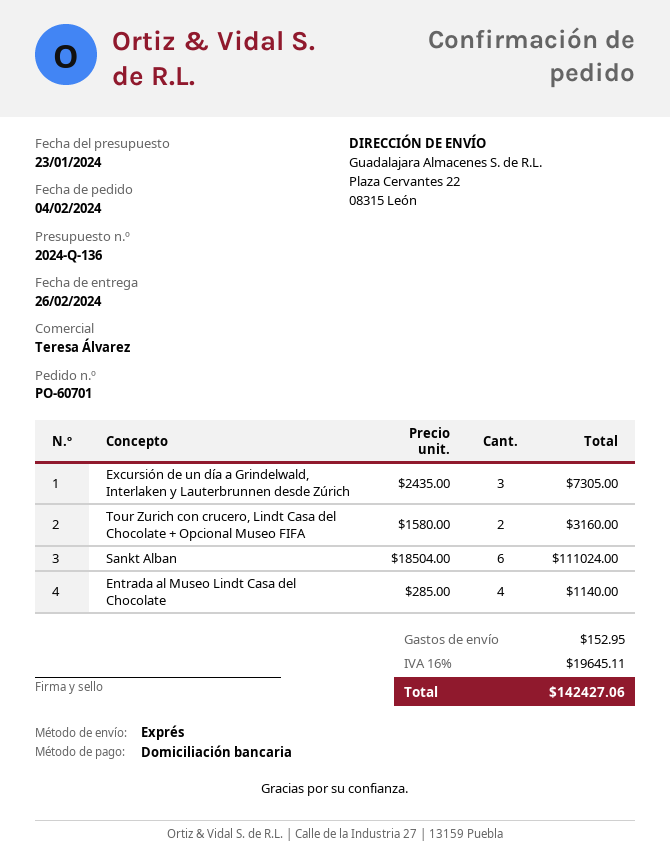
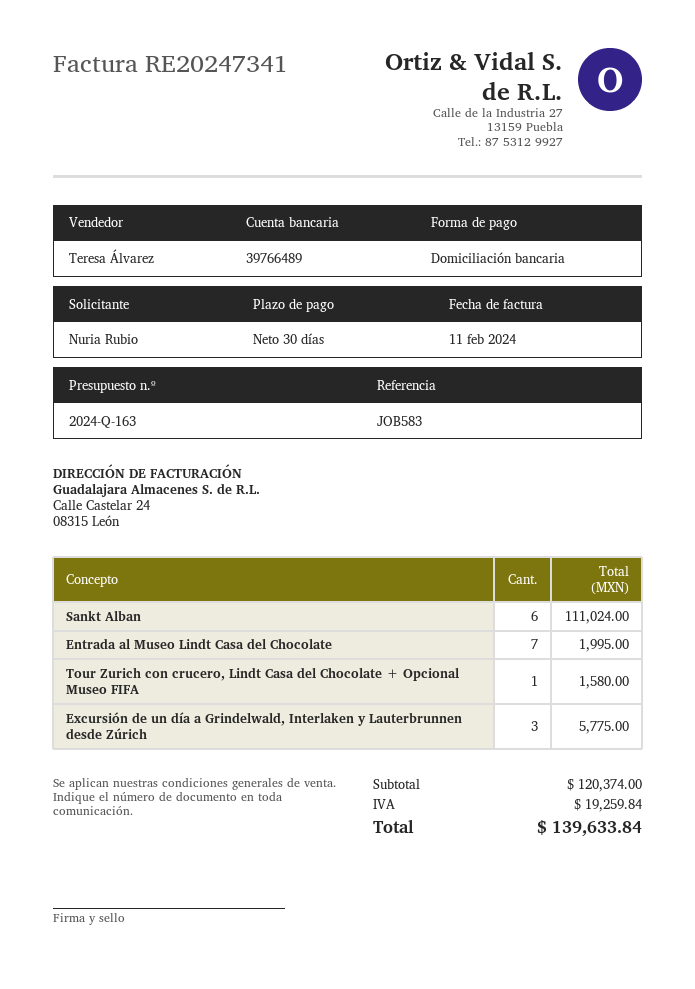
quote number: 2024-Q-136 -> 2024-Q-163
Excursión de un día a Grindelwald, Interlaken y Lauterbrunnen desde Zúrich: 3 for 7305.00 -> 3 for 5775.00
Tour Zurich con crucero, Lindt Casa del Chocolate + Opcional Museo FIFA: 2 for 3160.00 -> 1 for 1580.00
Entrada al Museo Lindt Casa del Chocolate: 4 for 1140.00 -> 7 for 1995.00
shipping: 152.95 -> none
tax: 19645.11 -> 19259.84
total: 142427.06 -> 139633.84

